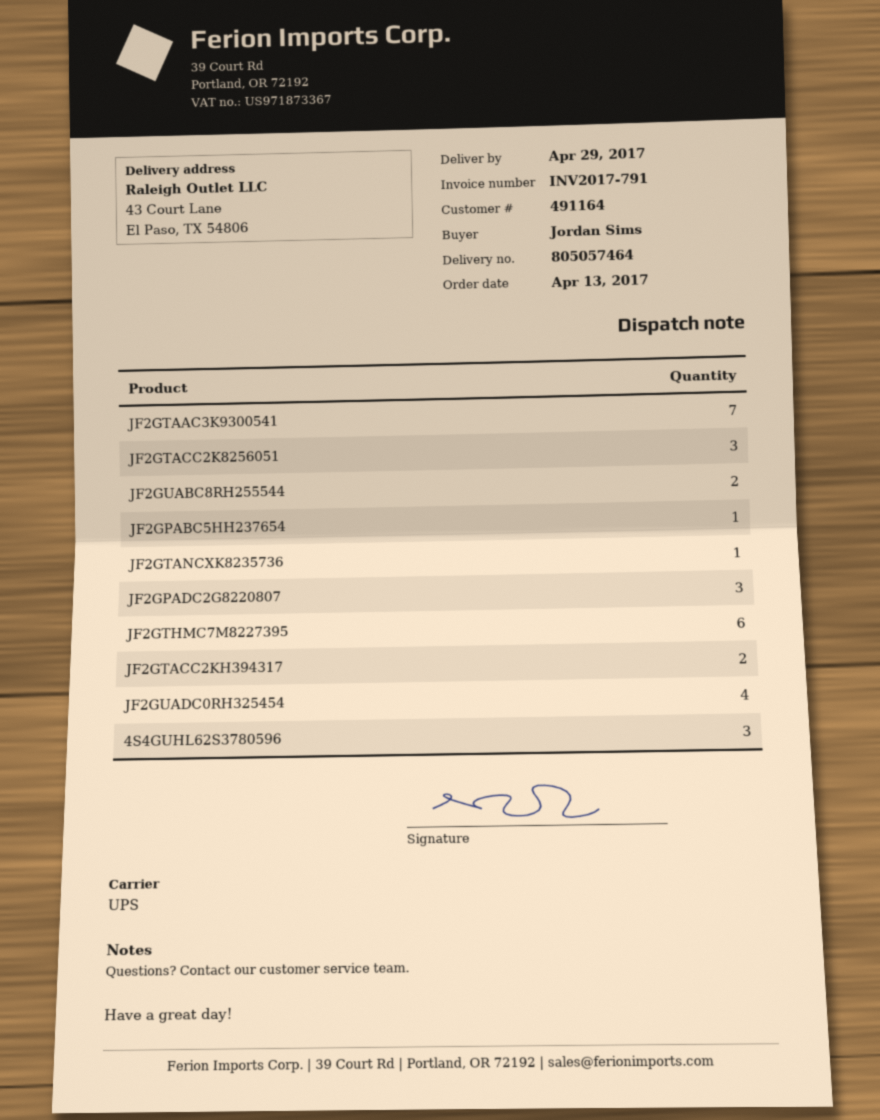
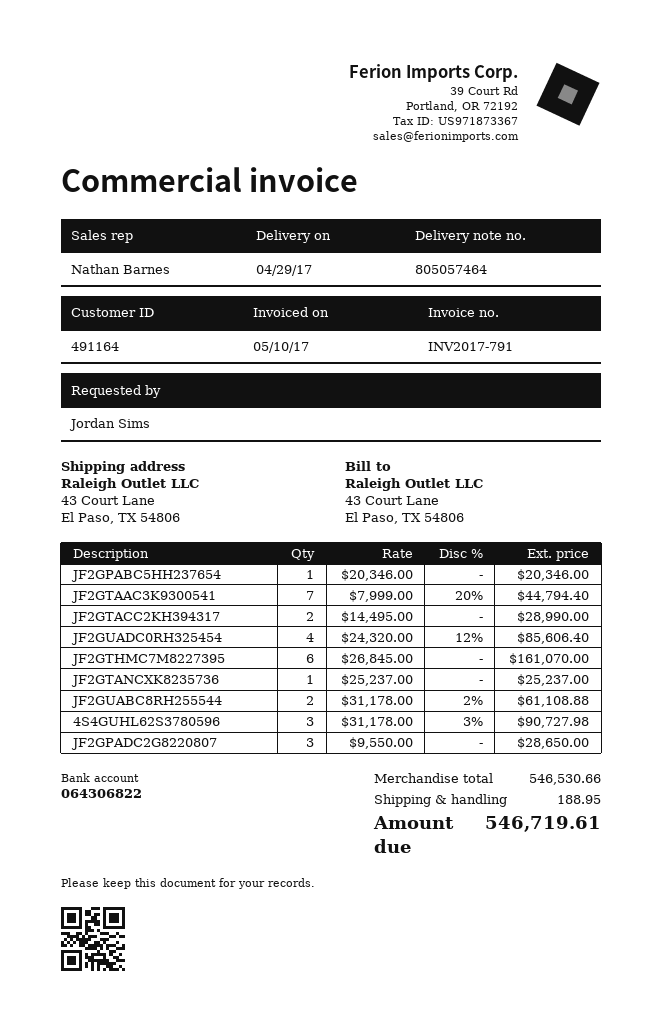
JF2GTACC2K8256051: 3 -> none

